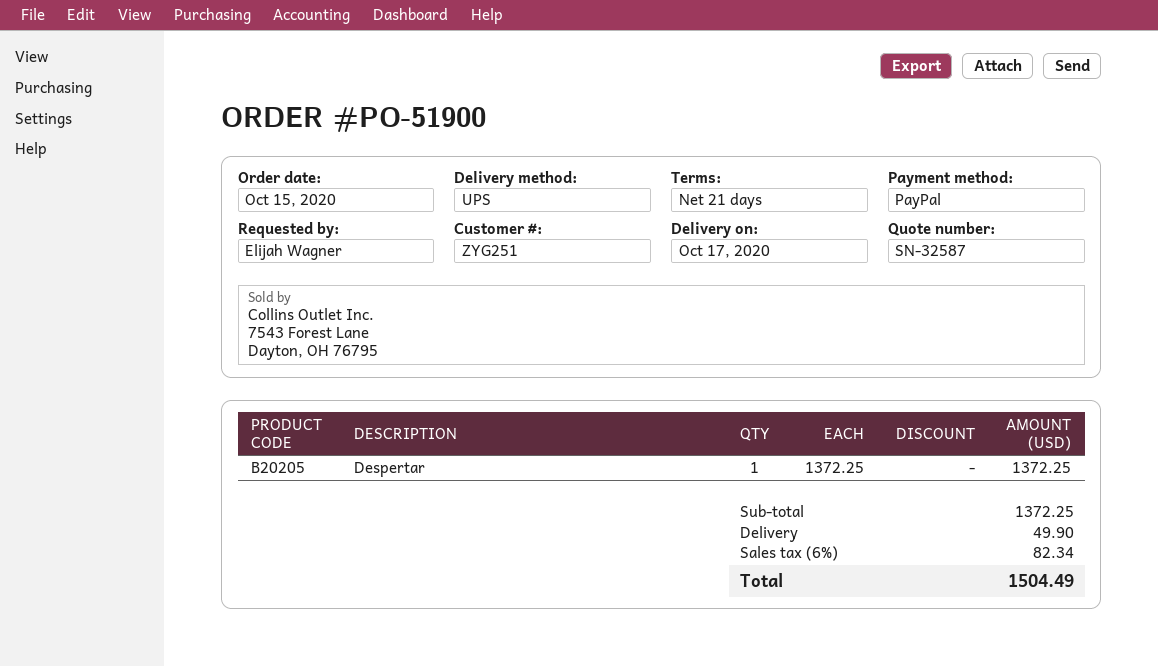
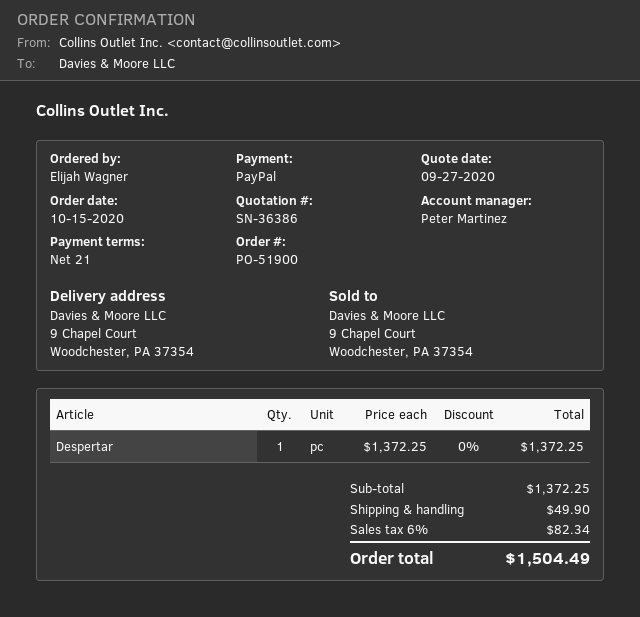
quote number: SN-32587 -> SN-36386

